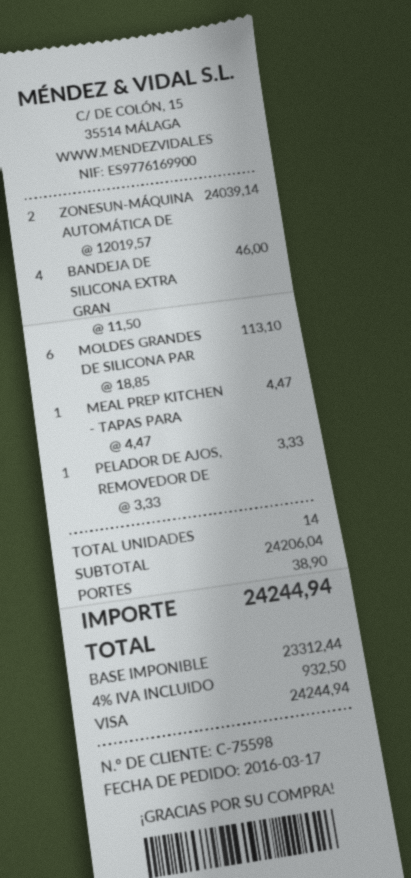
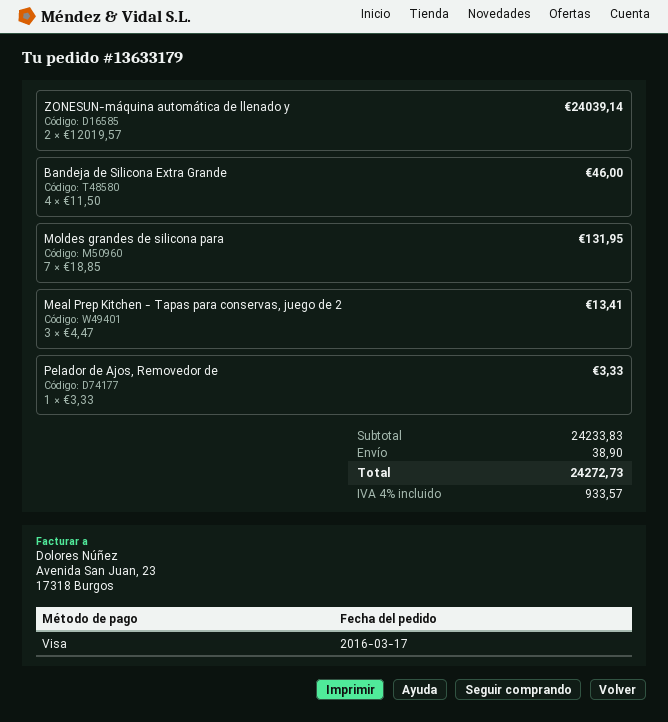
MOLDES GRANDES DE SILICONA PAR: 6 x 18.85 = 113.10 -> 7 x 18.85 = 131.95
MEAL PREP KITCHEN - TAPAS PARA: 1 x 4.47 = 4.47 -> 3 x 4.47 = 13.41
subtotal: 24206.04 -> 24233.83
tax: 4% = 932.50 -> 4% = 933.57
total: 24244.94 -> 24272.73

